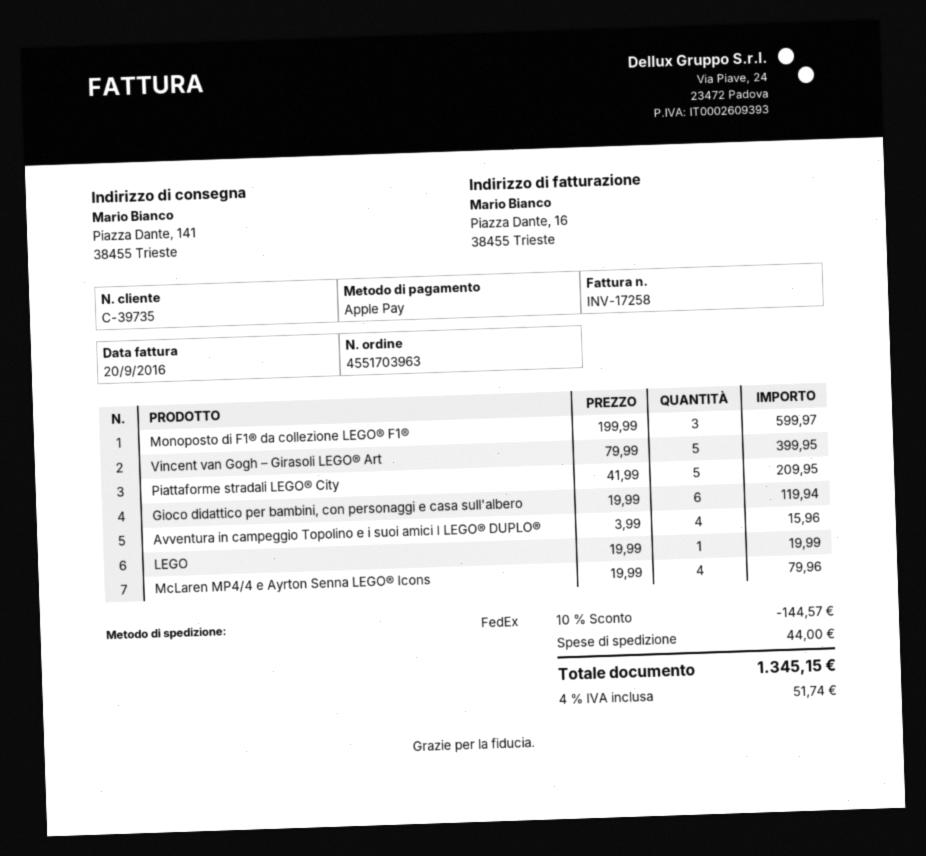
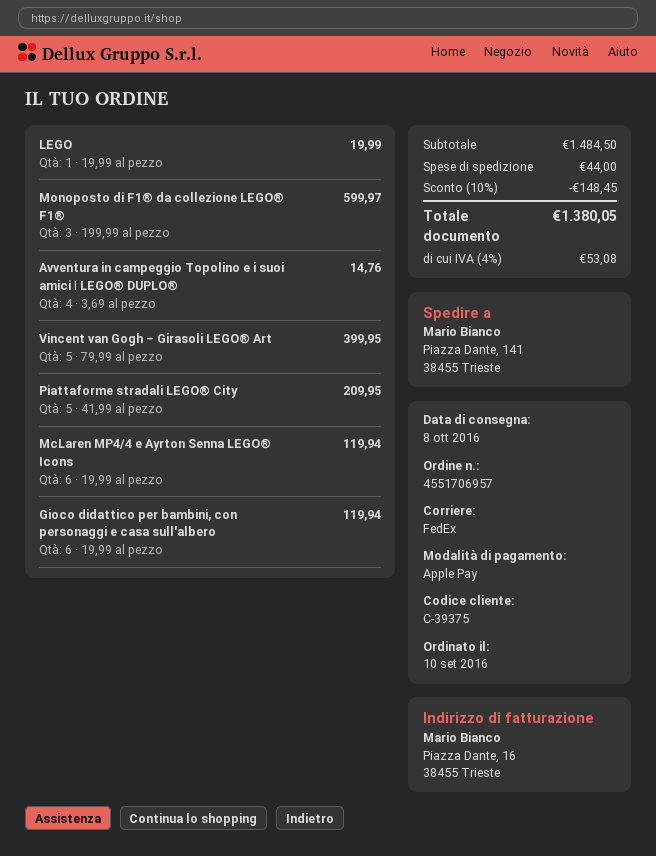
order number: 4551703963 -> 4551706957
customer number: C-39735 -> C-39375
Avventura in campeggio Topolino e i suoi amici ǀ LEGO® DUPLO®: 4 x 3.99 = 15.96 -> 4 x 3.69 = 14.76
McLaren MP4/4 e Ayrton Senna LEGO® Icons: 4 x 19.99 = 79.96 -> 6 x 19.99 = 119.94
discount: 10% = 144.57 -> 10% = 148.45
tax: 4% = 51.74 -> 4% = 53.08
total: 1345.15 -> 1380.05

